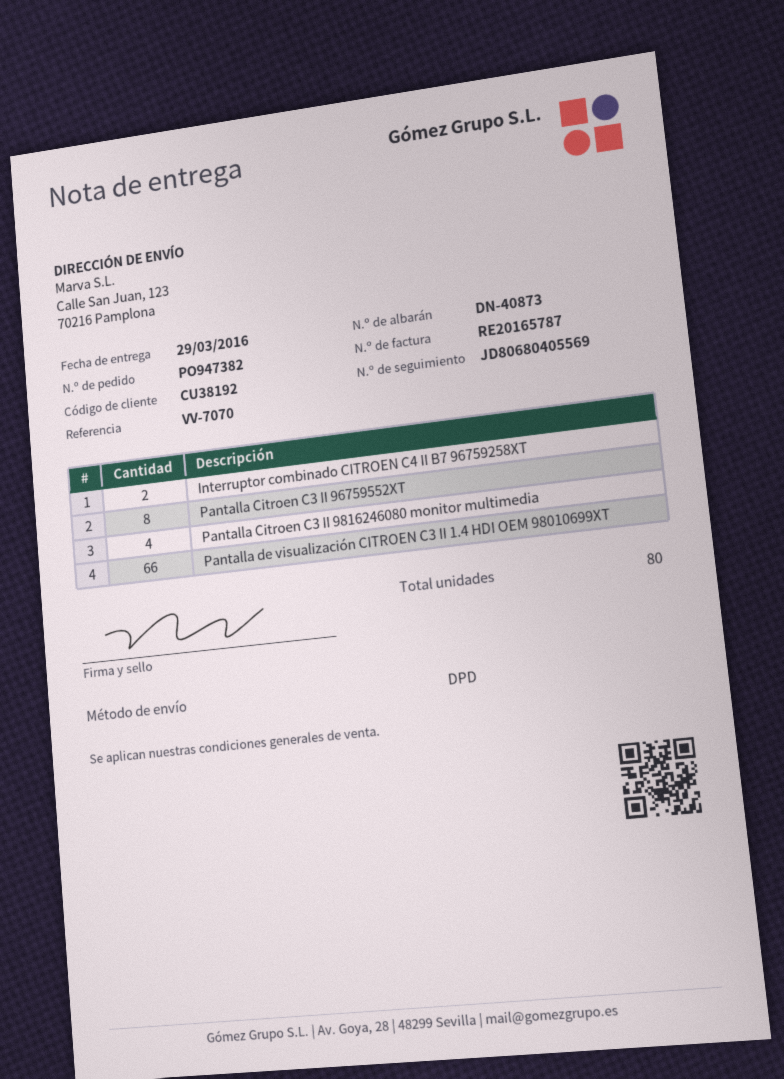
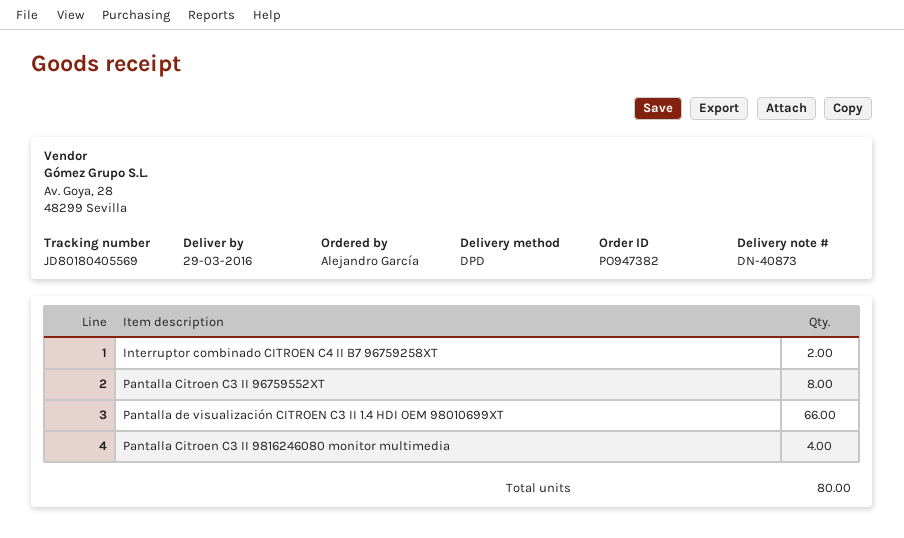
tracking number: JD80680405569 -> JD80180405569

